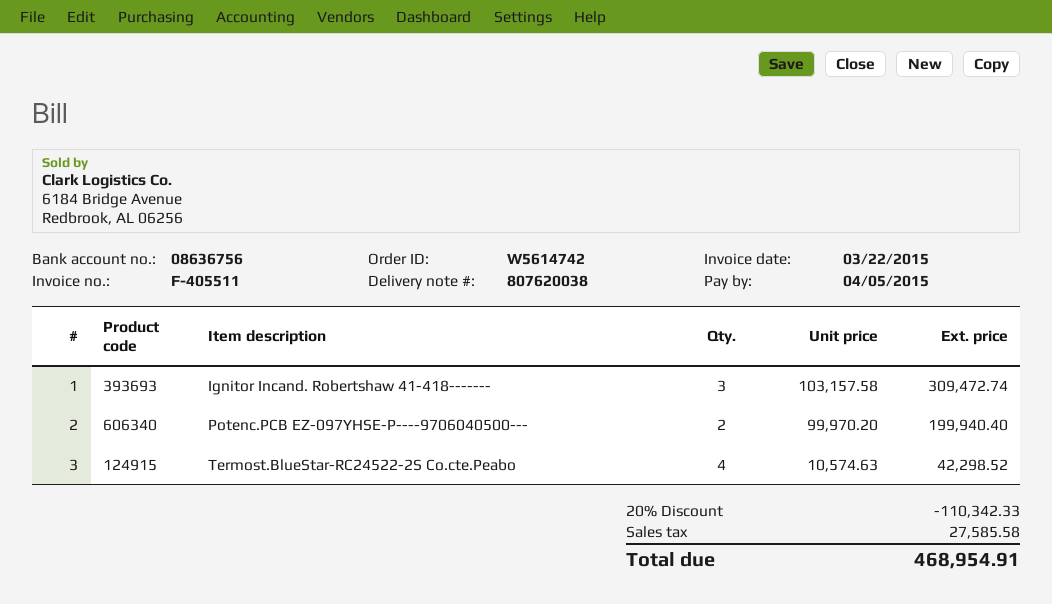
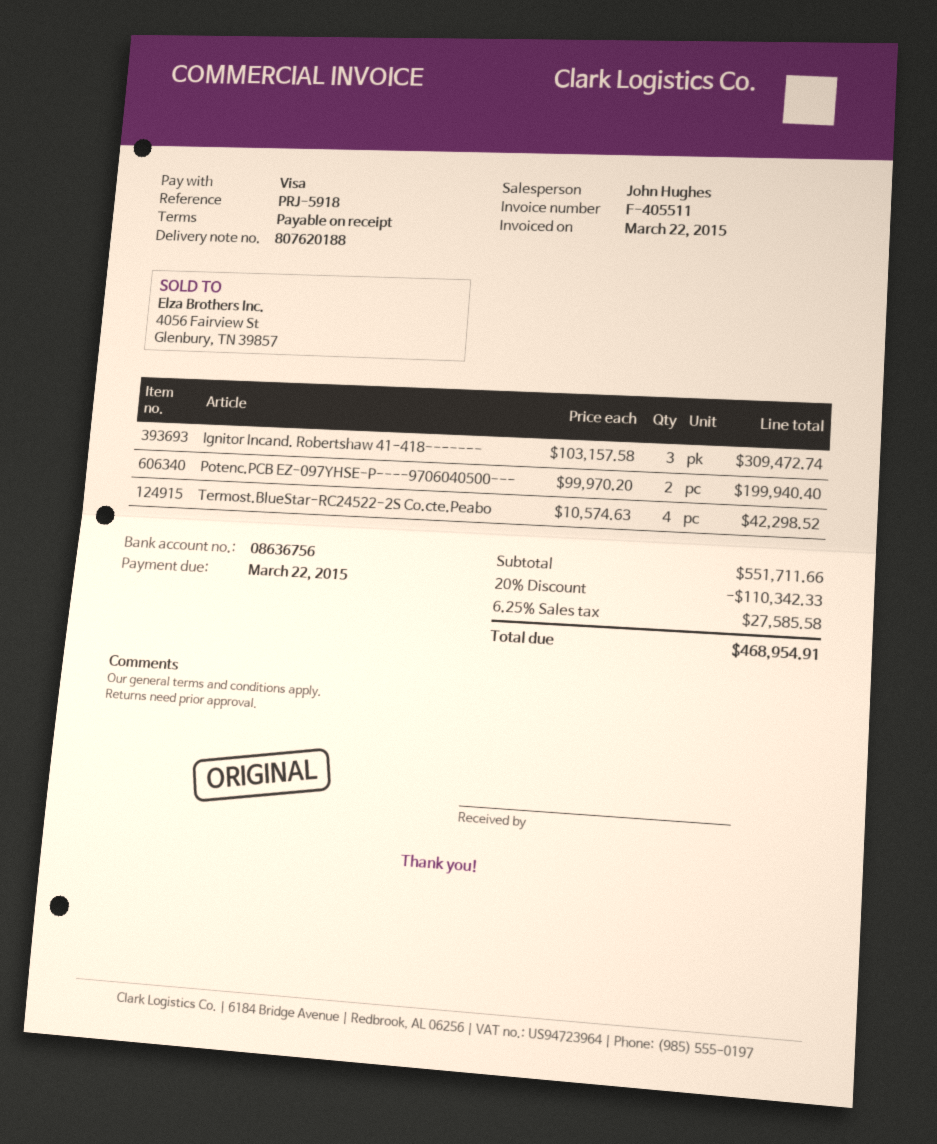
delivery note number: 807620038 -> 807620188
due date: 2015-04-05 -> 2015-03-22

